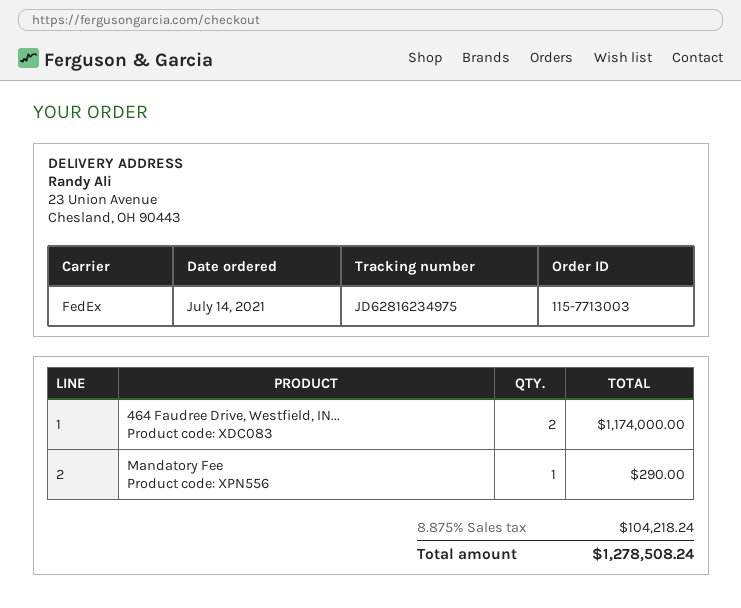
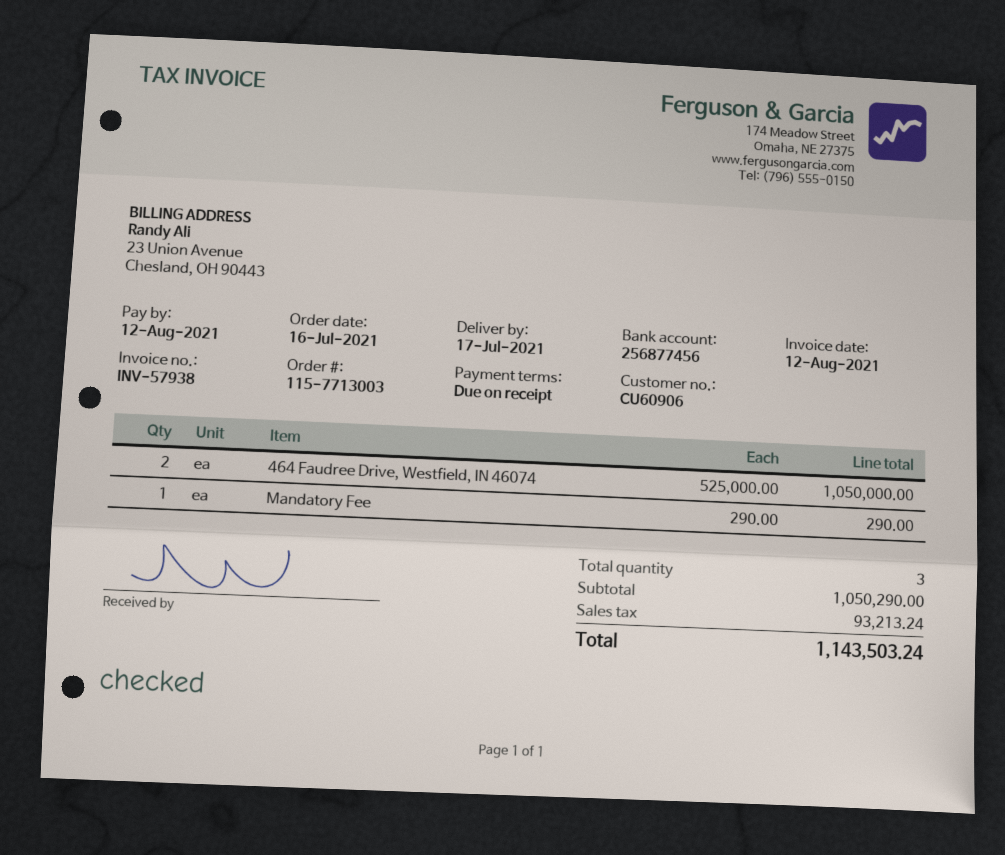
order date: 2021-07-14 -> 2021-07-16
464 Faudree Drive, Westfield, IN...: 2 for 1174000.00 -> 2 for 1050000.00
tax: 104218.24 -> 93213.24
total: 1278508.24 -> 1143503.24

